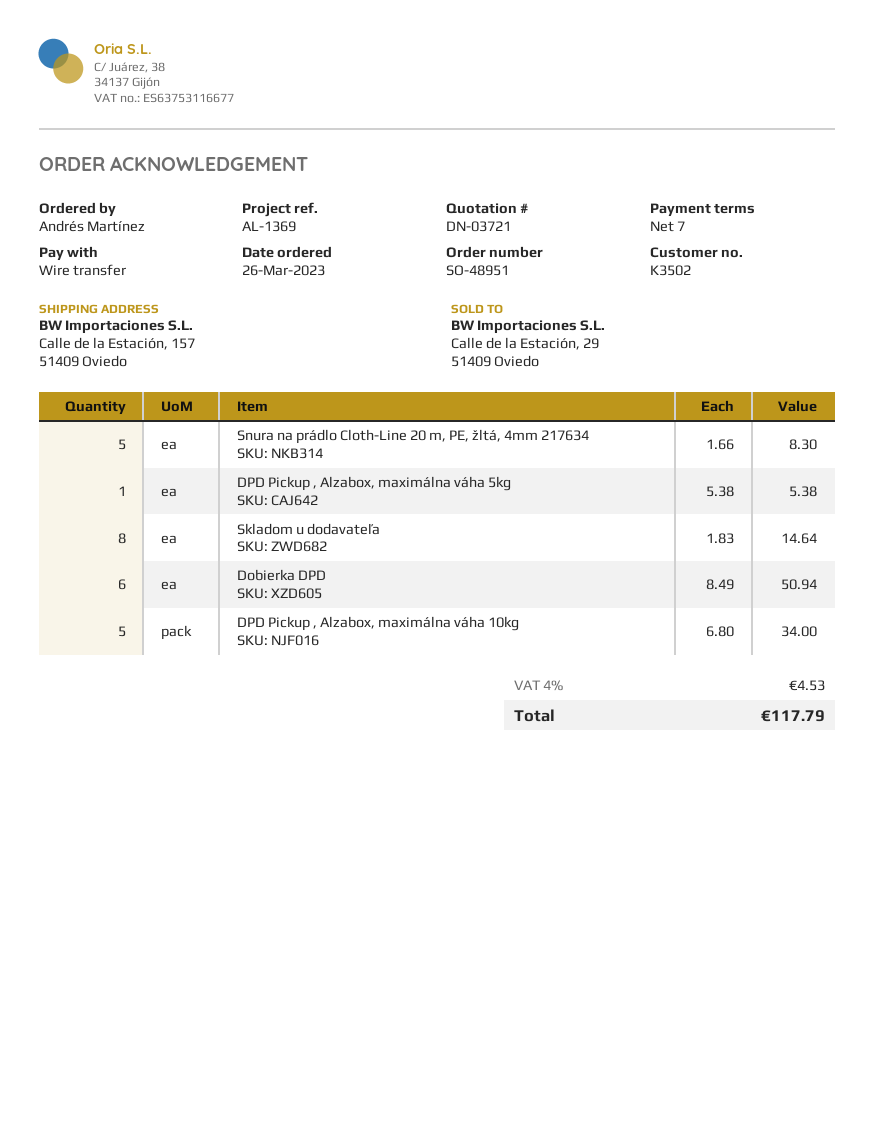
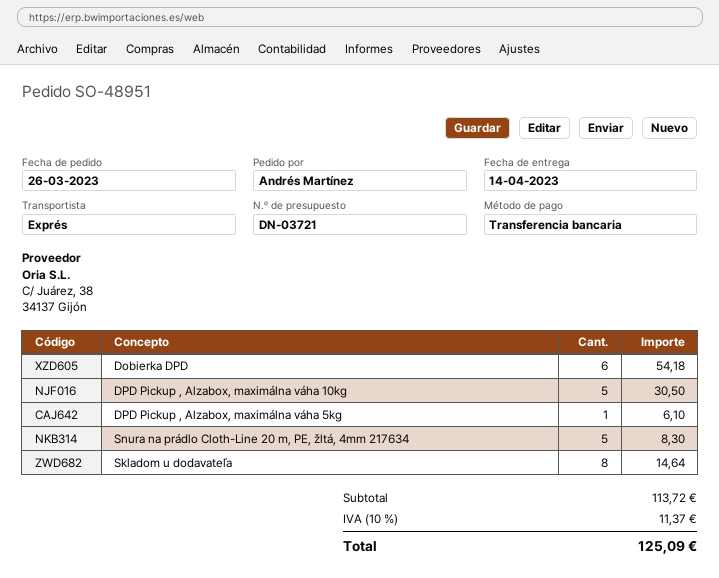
DPD Pickup , Alzabox, maximálna váha 5kg: 1 for 5.38 -> 1 for 6.10
Dobierka DPD: 6 for 50.94 -> 6 for 54.18
DPD Pickup , Alzabox, maximálna váha 10kg: 5 for 34.00 -> 5 for 30.50
tax: 4% = 4.53 -> 10% = 11.37
total: 117.79 -> 125.09

